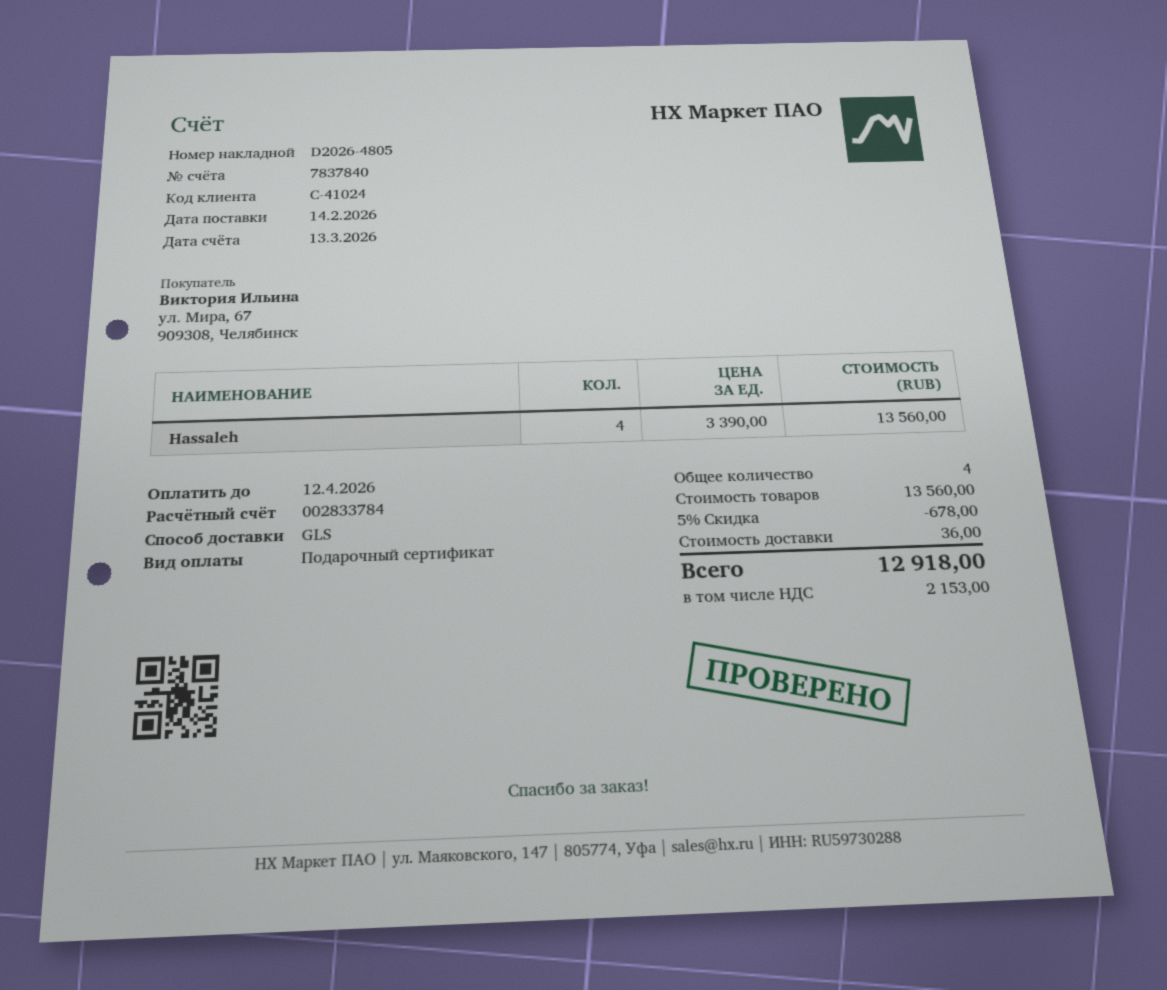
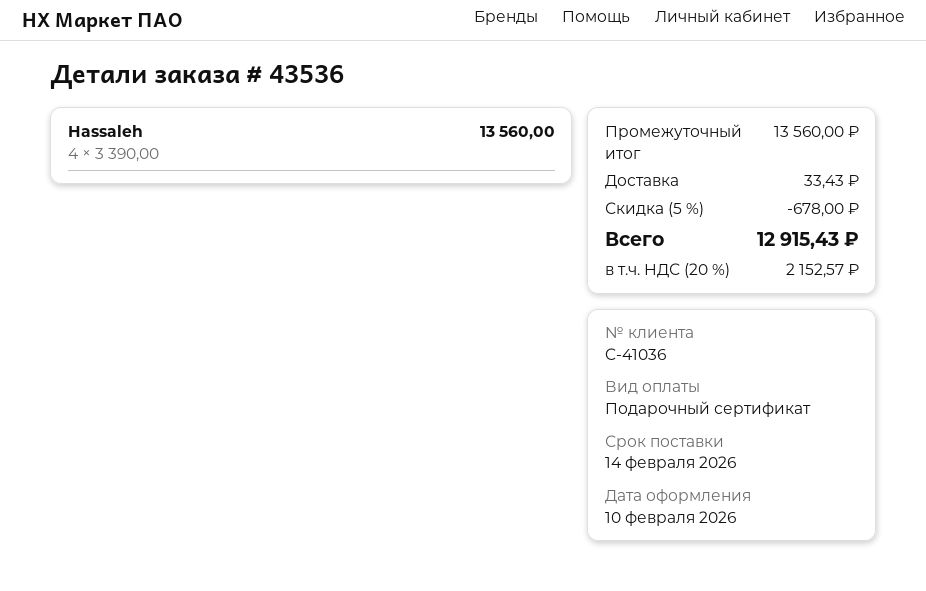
customer number: C-41024 -> C-41036
shipping: 36.00 -> 33.43
tax: 2153.00 -> 2152.57
total: 12918.00 -> 12915.43

